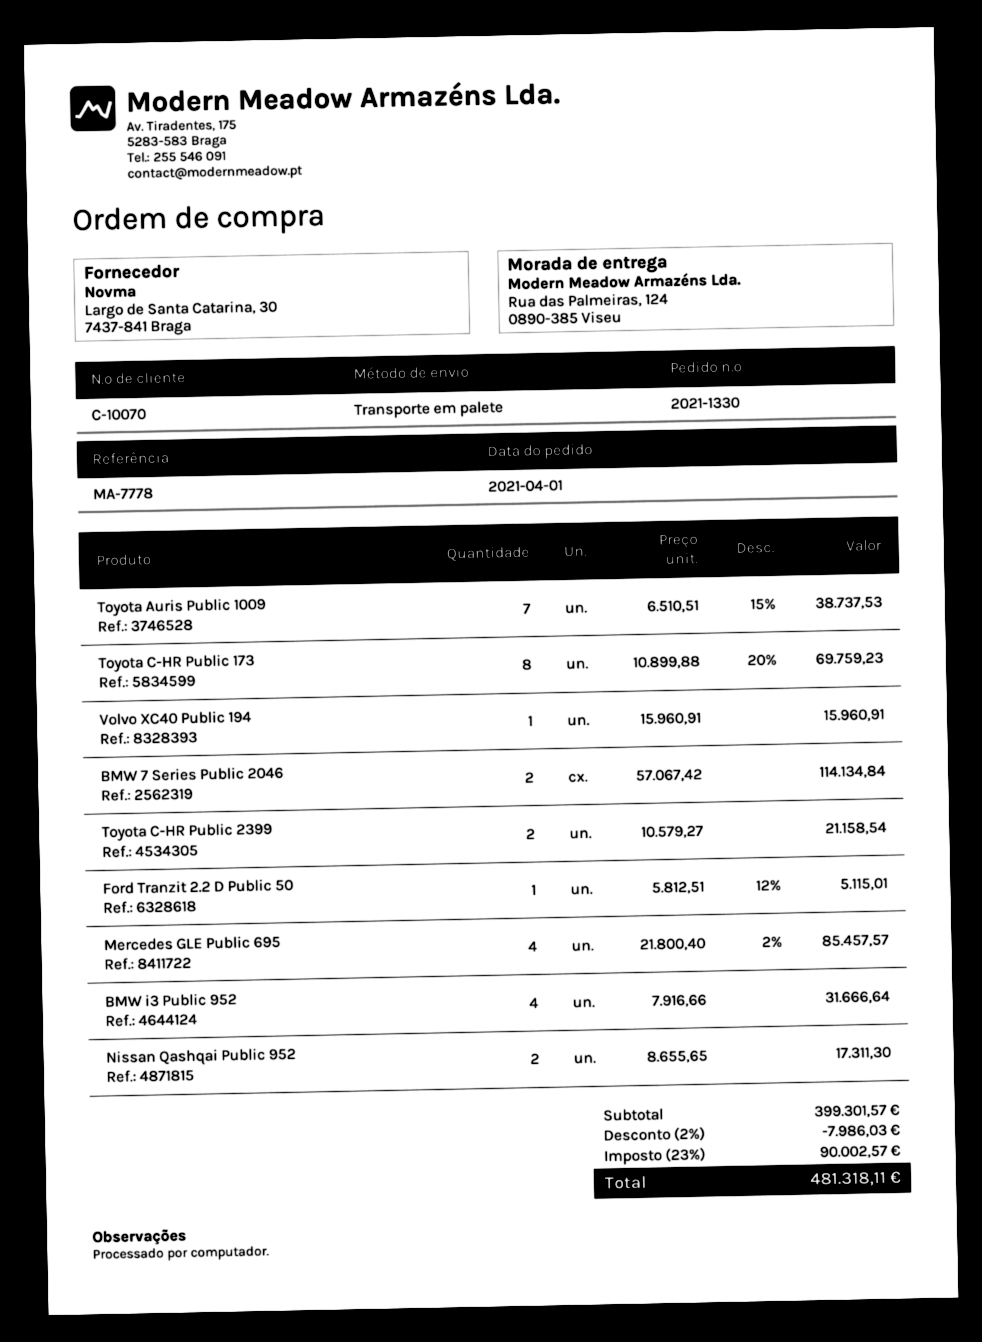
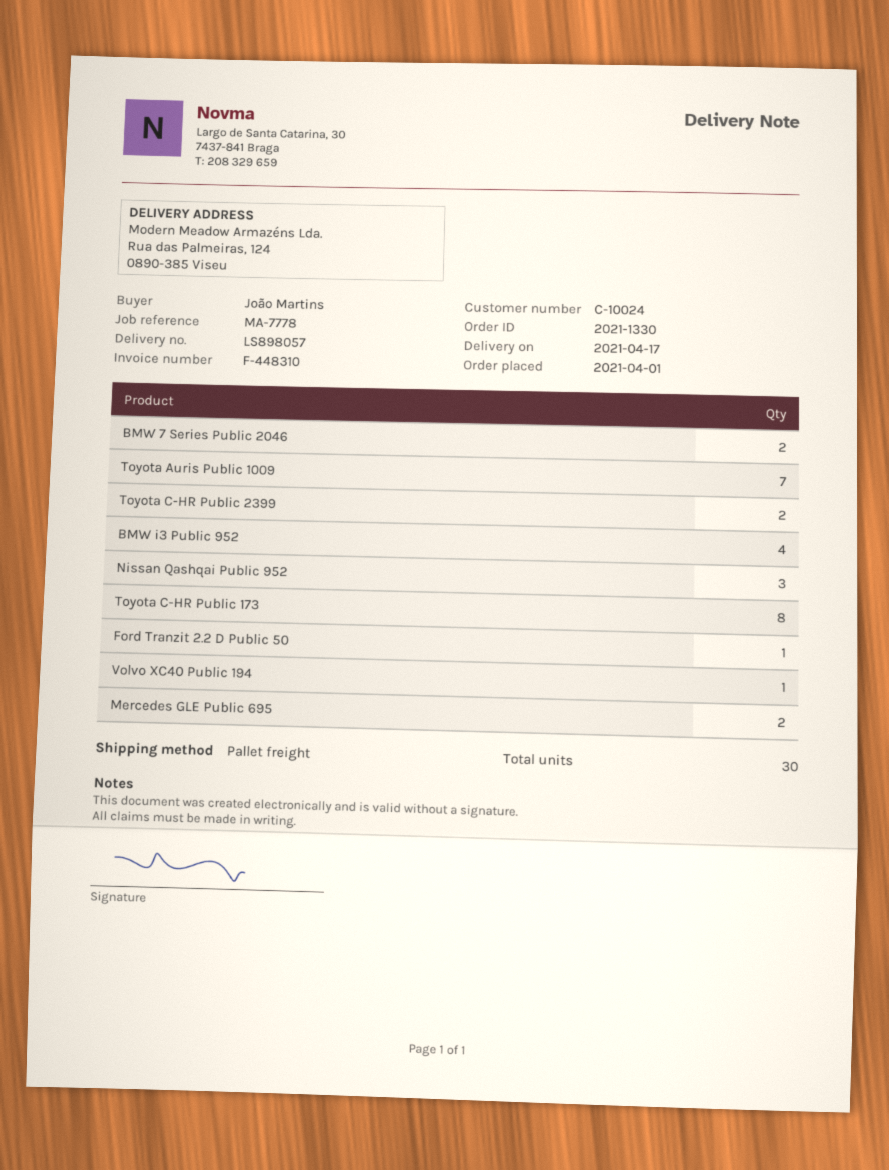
customer number: C-10070 -> C-10024
Mercedes GLE Public 695: 4 -> 2
Nissan Qashqai Public 952: 2 -> 3

